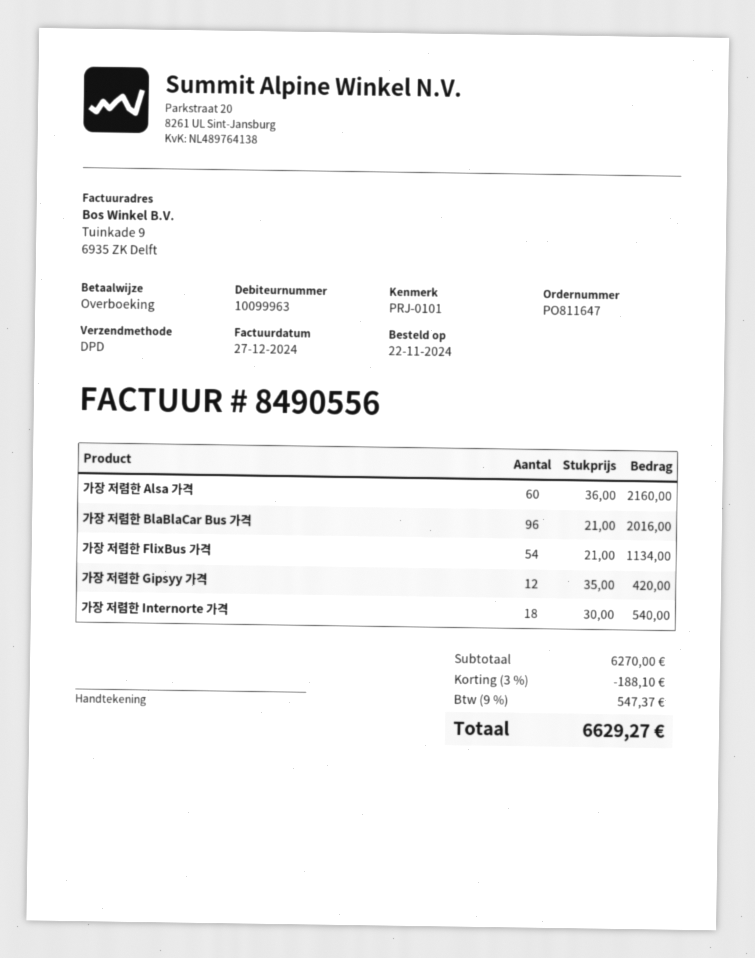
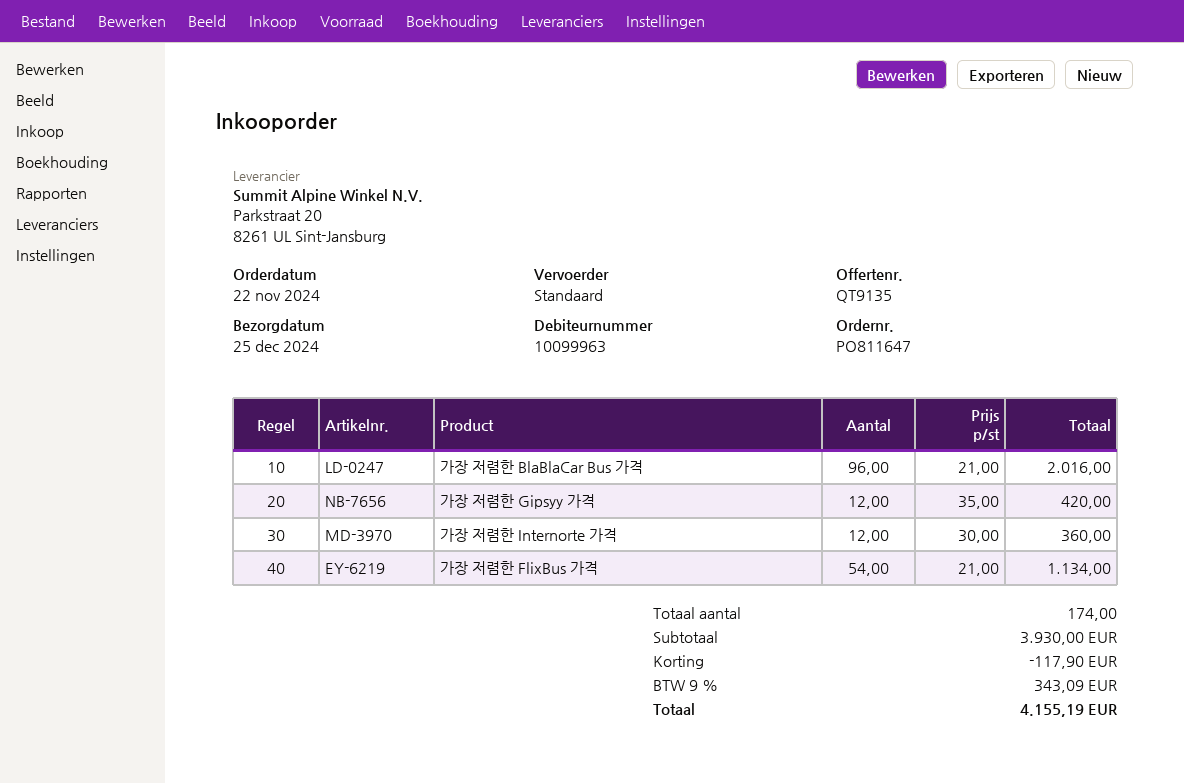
shipping method: DPD -> standard
가장 저렴한 Alsa 가격: 60 x 36.00 = 2160.00 -> none
가장 저렴한 Internorte 가격: 18 x 30.00 = 540.00 -> 12 x 30.00 = 360.00
subtotal: 6270.00 -> 3930.00
discount: 188.10 -> 117.90
tax: 9% = 547.37 -> 9% = 343.09
total: 6629.27 -> 4155.19

